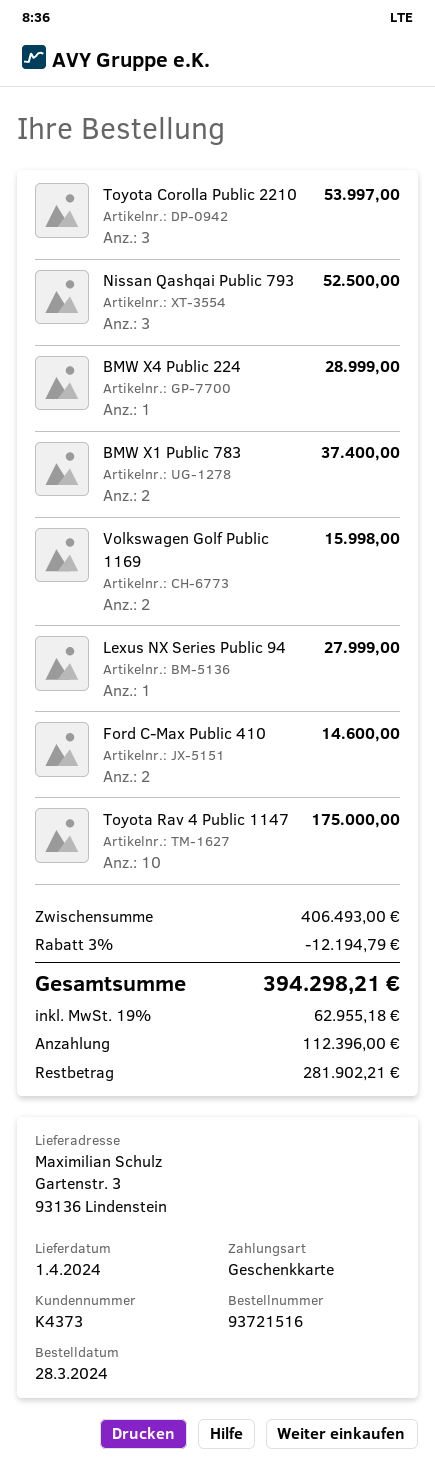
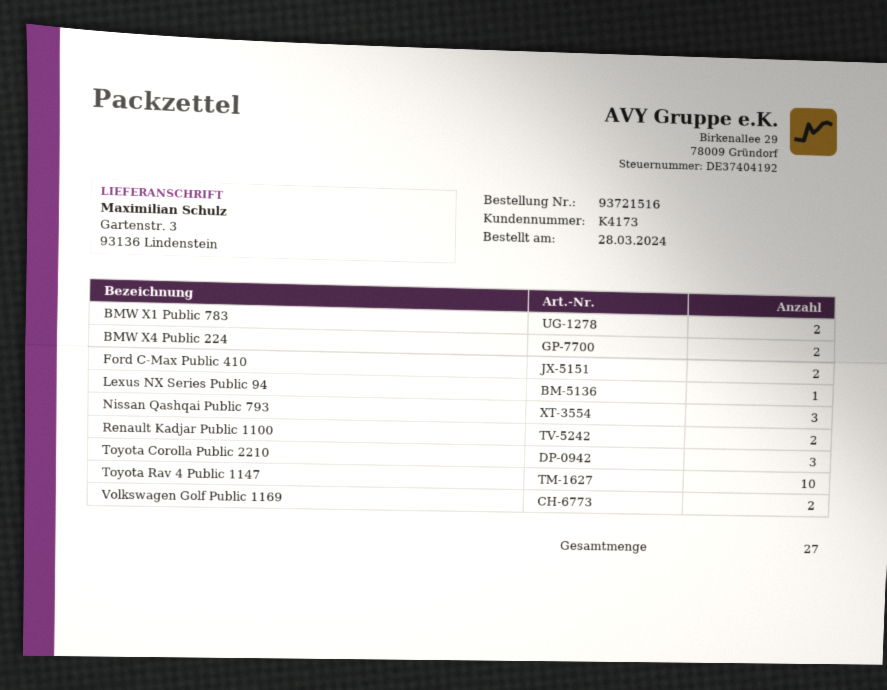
customer number: K4373 -> K4173
BMW X4 Public 224: 1 -> 2
Renault Kadjar Public 1100: none -> 2

